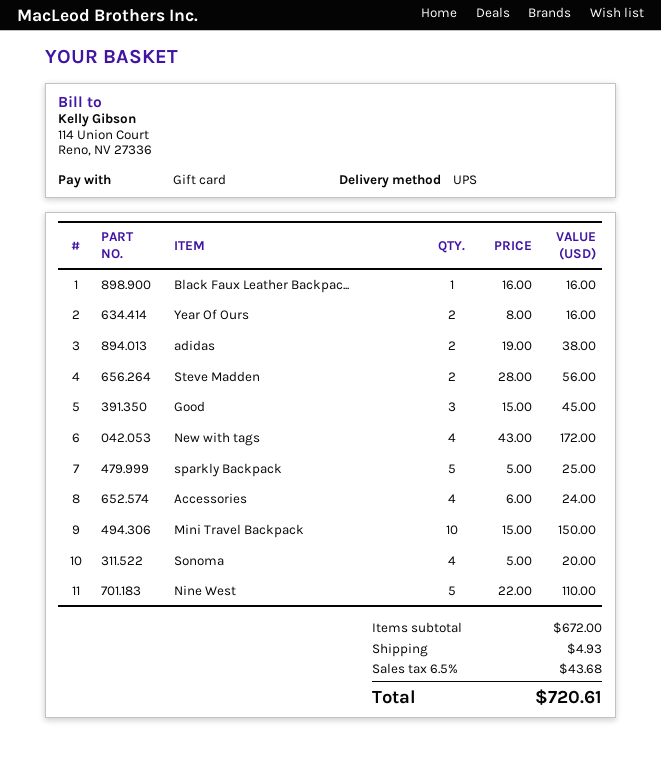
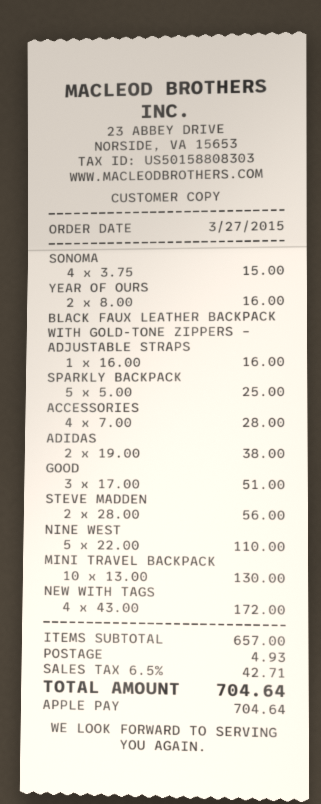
payment method: gift card -> Apple Pay
Good: 3 x 15.00 = 45.00 -> 3 x 17.00 = 51.00
Accessories: 4 x 6.00 = 24.00 -> 4 x 7.00 = 28.00
Mini Travel Backpack: 10 x 15.00 = 150.00 -> 10 x 13.00 = 130.00
Sonoma: 4 x 5.00 = 20.00 -> 4 x 3.75 = 15.00
subtotal: 672.00 -> 657.00
tax: 6.5% = 43.68 -> 6.5% = 42.71
total: 720.61 -> 704.64

